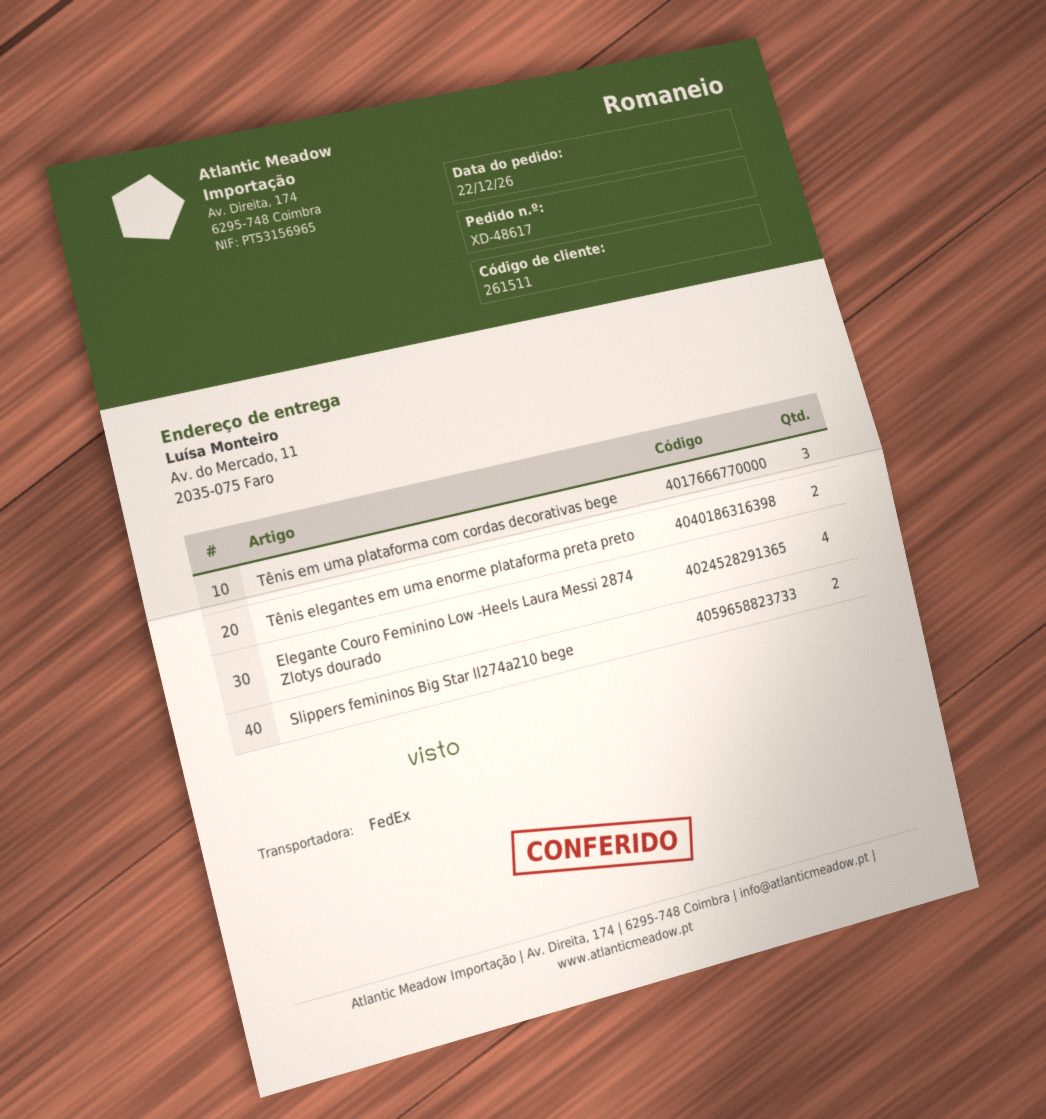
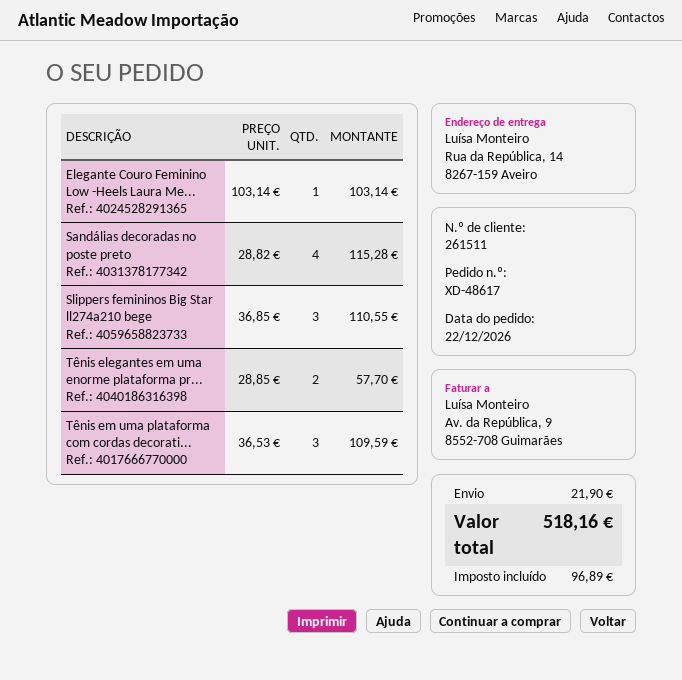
ship to: Av. do Mercado, 11, 2035-075 Faro -> Rua da República, 14, 8267-159 Aveiro
Elegante Couro Feminino Low -Heels Laura Messi 2874 Zlotys dourado: 4 -> 1
Slippers femininos Big Star ll274a210 bege: 2 -> 3
Sandálias decoradas no poste preto: none -> 4

